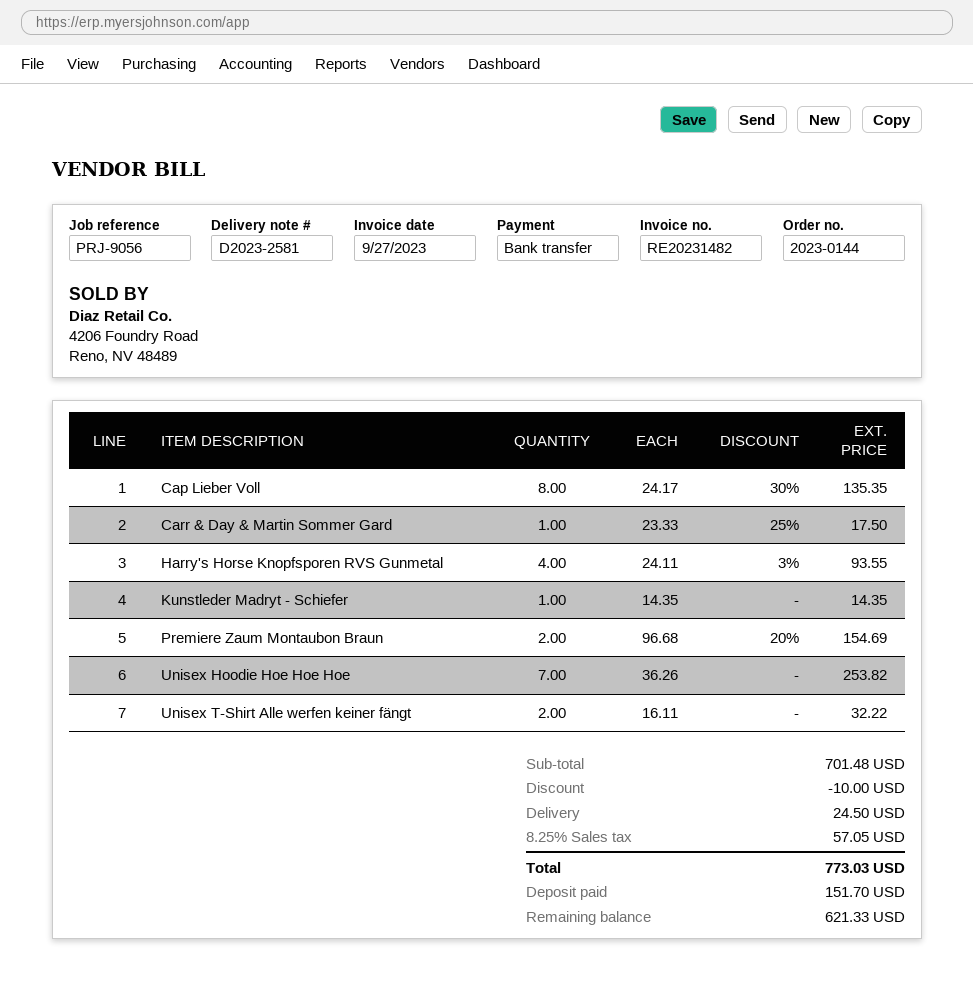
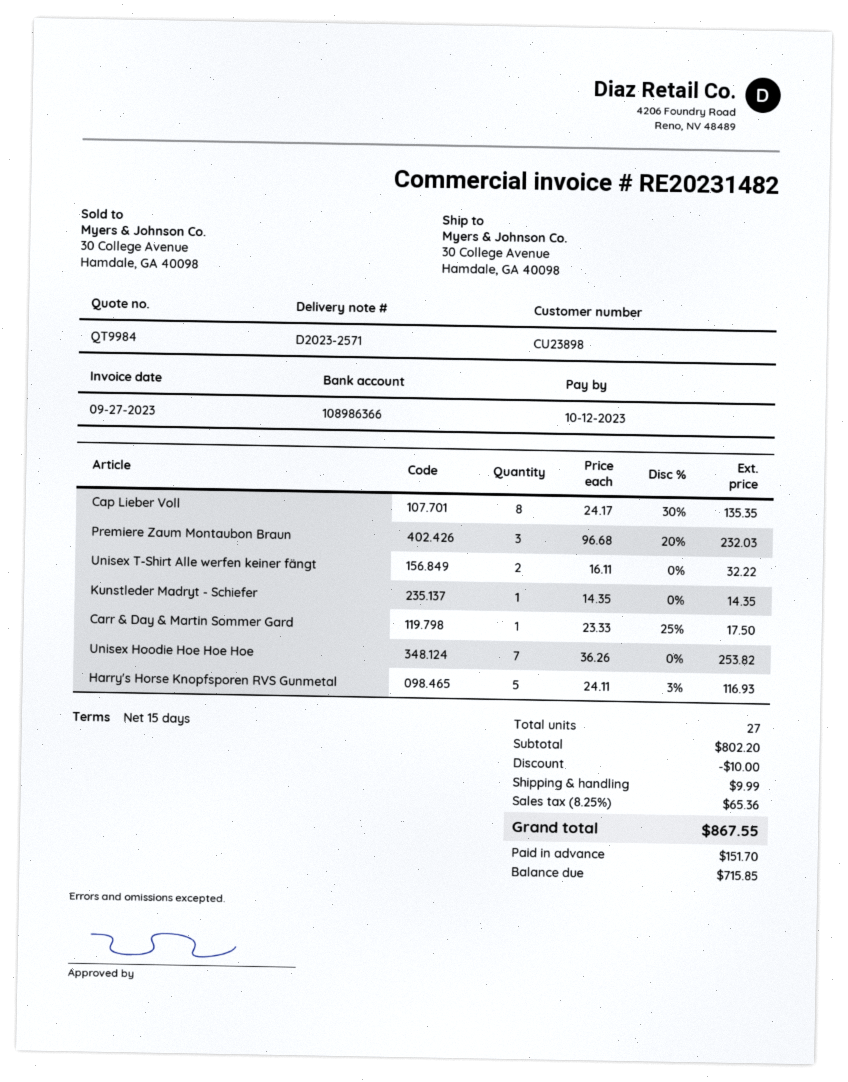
delivery note number: D2023-2581 -> D2023-2571
Harry's Horse Knopfsporen RVS Gunmetal: 4 x 24.11 - 3% = 93.55 -> 5 x 24.11 - 3% = 116.93
Premiere Zaum Montaubon Braun: 2 x 96.68 - 20% = 154.69 -> 3 x 96.68 - 20% = 232.03
subtotal: 701.48 -> 802.20
shipping: 24.50 -> 9.99
tax: 8.25% = 57.05 -> 8.25% = 65.36
total: 773.03 -> 867.55
balance: 621.33 -> 715.85

